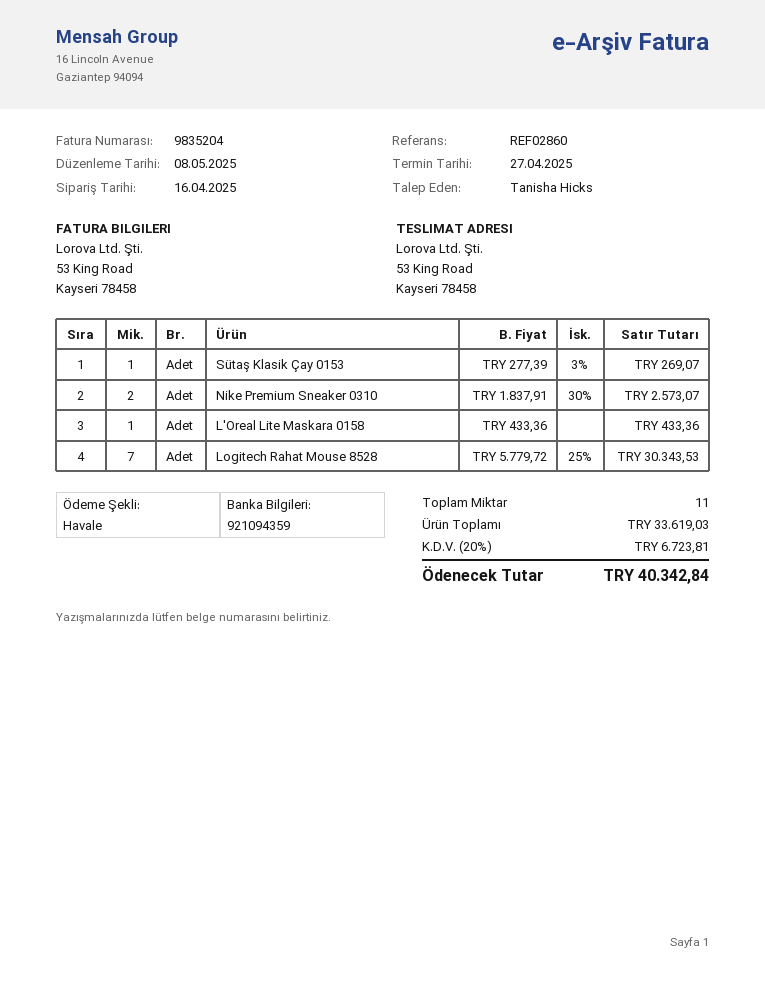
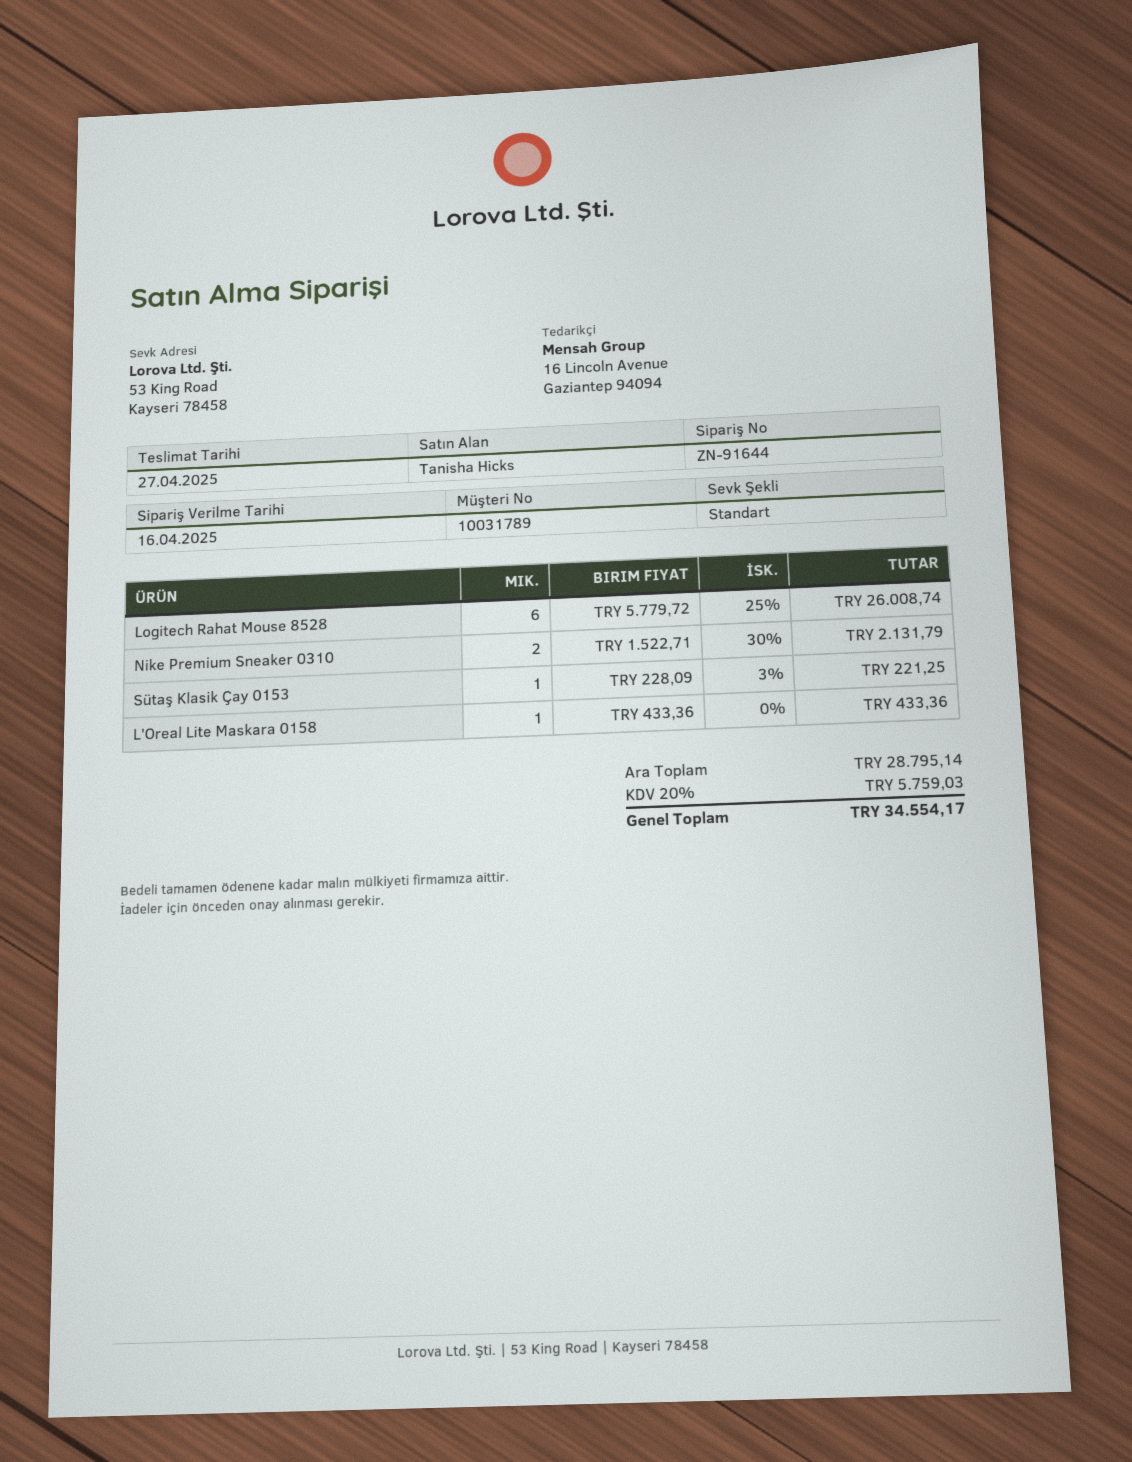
Sütaş Klasik Çay 0153: 1 x 277.39 - 3% = 269.07 -> 1 x 228.09 - 3% = 221.25
Nike Premium Sneaker 0310: 2 x 1837.91 - 30% = 2573.07 -> 2 x 1522.71 - 30% = 2131.79
Logitech Rahat Mouse 8528: 7 x 5779.72 - 25% = 30343.53 -> 6 x 5779.72 - 25% = 26008.74
subtotal: 33619.03 -> 28795.14
tax: 20% = 6723.81 -> 20% = 5759.03
total: 40342.84 -> 34554.17

